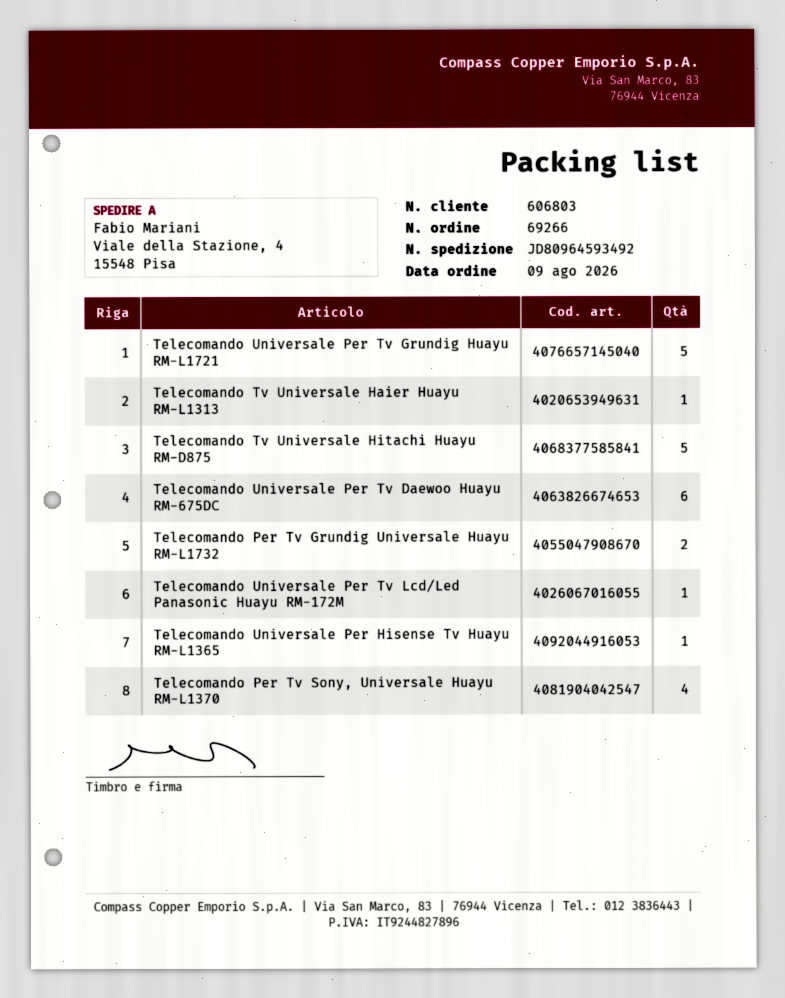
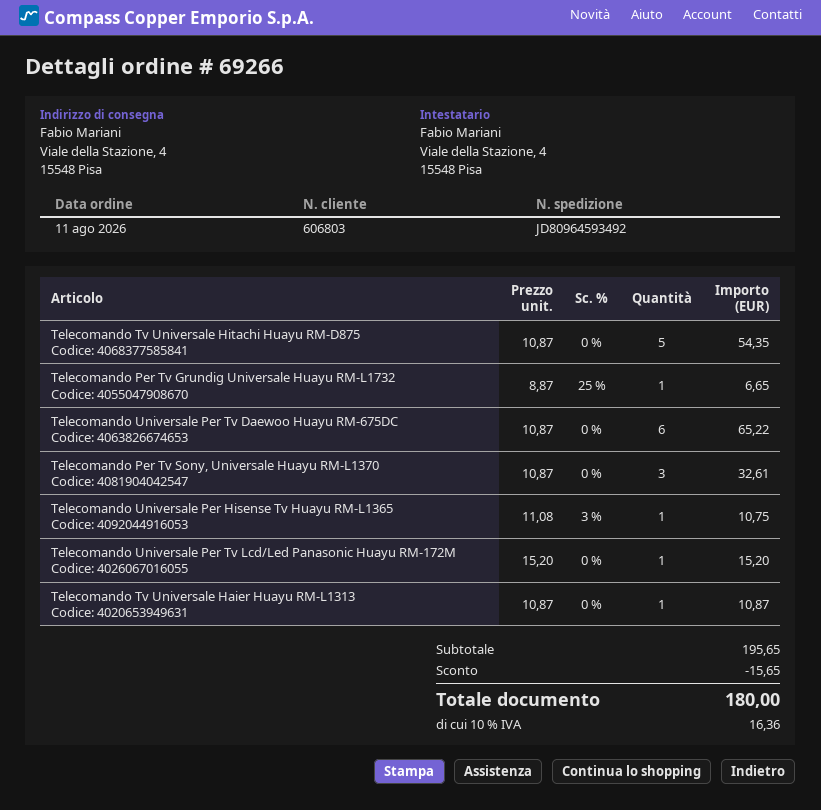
order date: 2026-08-09 -> 2026-08-11
Telecomando Universale Per Tv Grundig Huayu RM-L1721: 5 -> none
Telecomando Per Tv Grundig Universale Huayu RM-L1732: 2 -> 1
Telecomando Per Tv Sony, Universale Huayu RM-L1370: 4 -> 3

